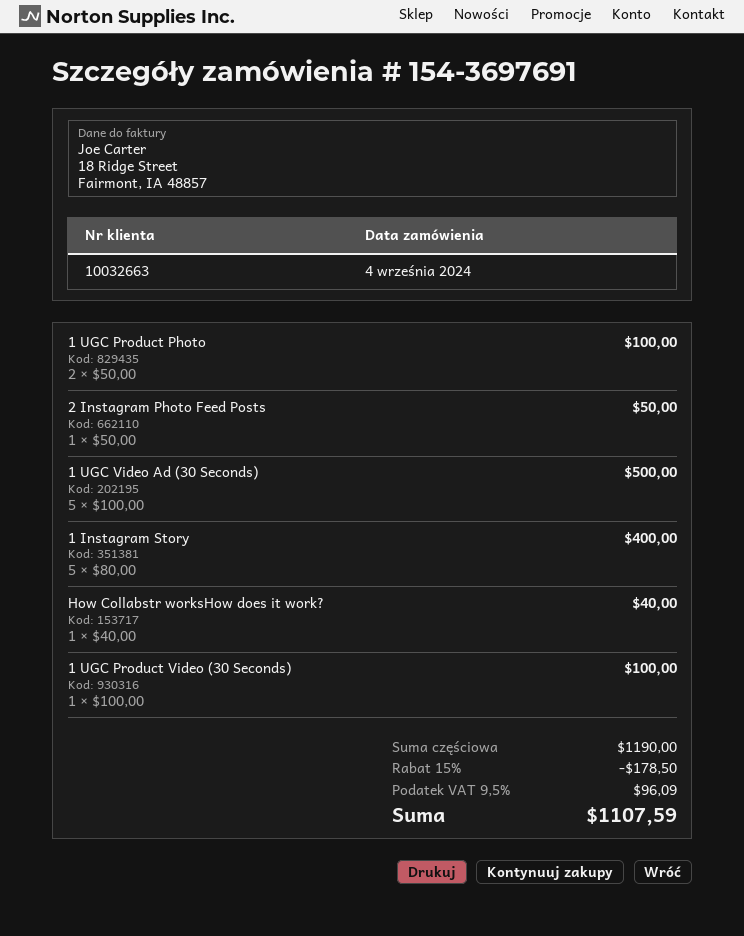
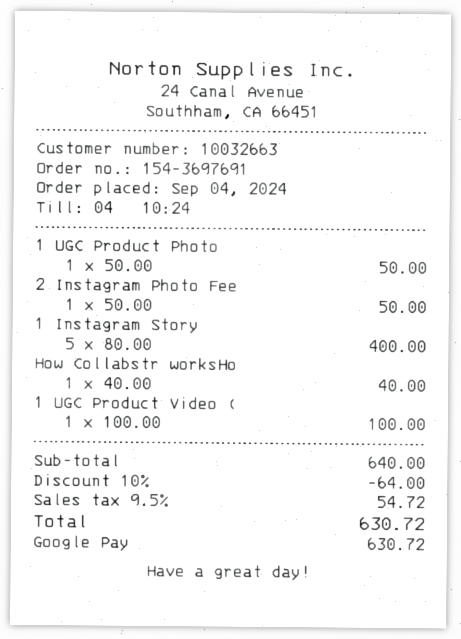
1 UGC Product Photo: 2 x 50.00 = 100.00 -> 1 x 50.00 = 50.00
1 UGC Video Ad (30 Seconds): 5 x 100.00 = 500.00 -> none
subtotal: 1190.00 -> 640.00
discount: 15% = 178.50 -> 10% = 64.00
tax: 9.5% = 96.09 -> 9.5% = 54.72
total: 1107.59 -> 630.72

